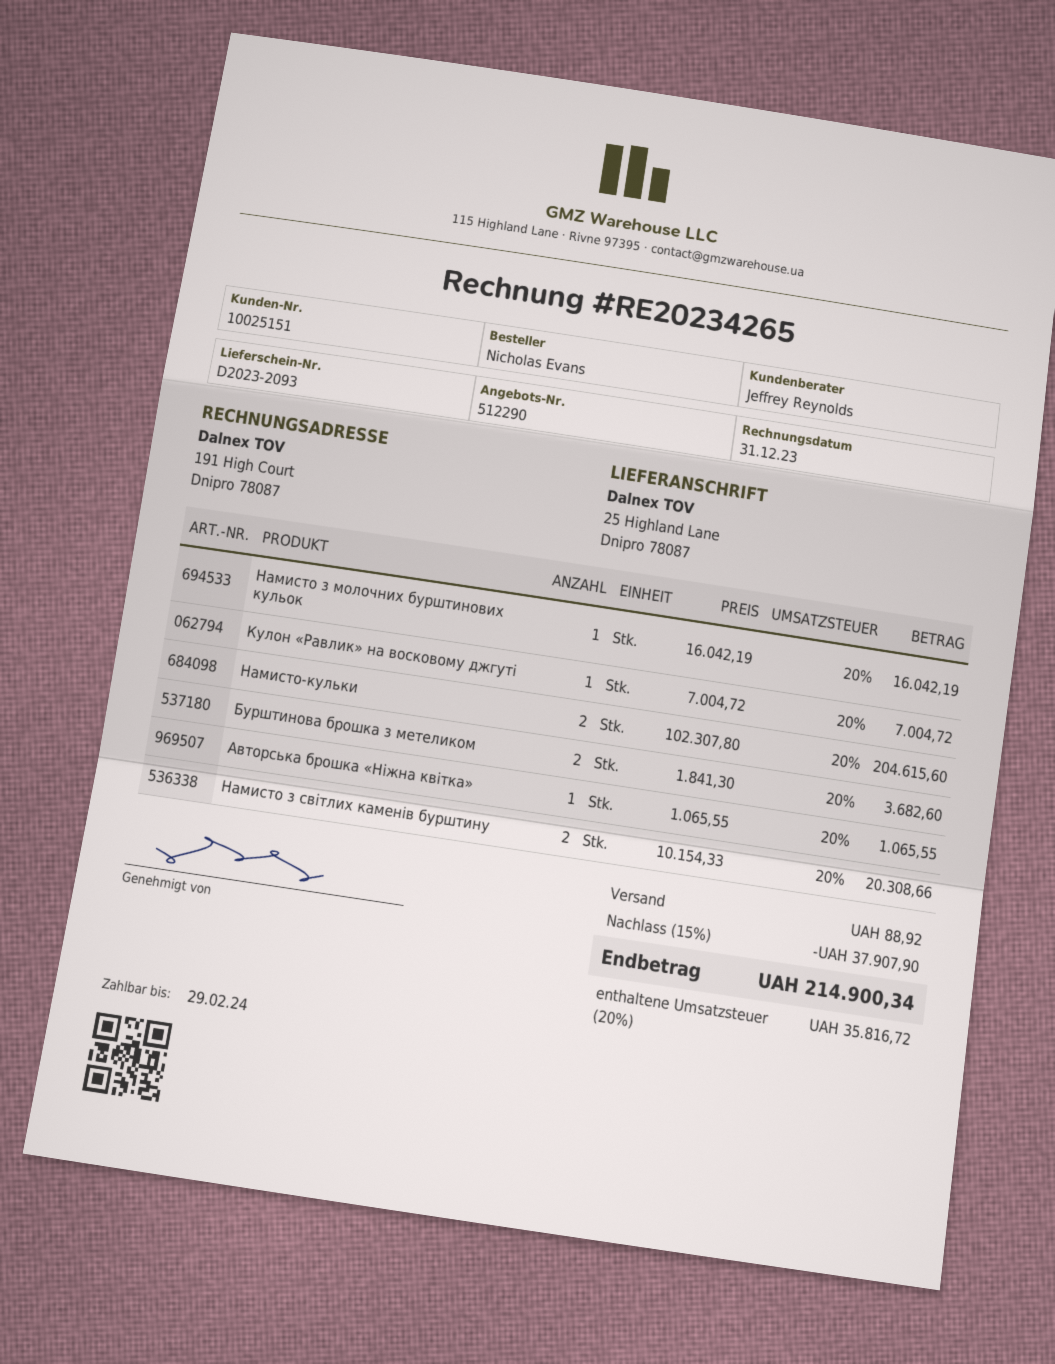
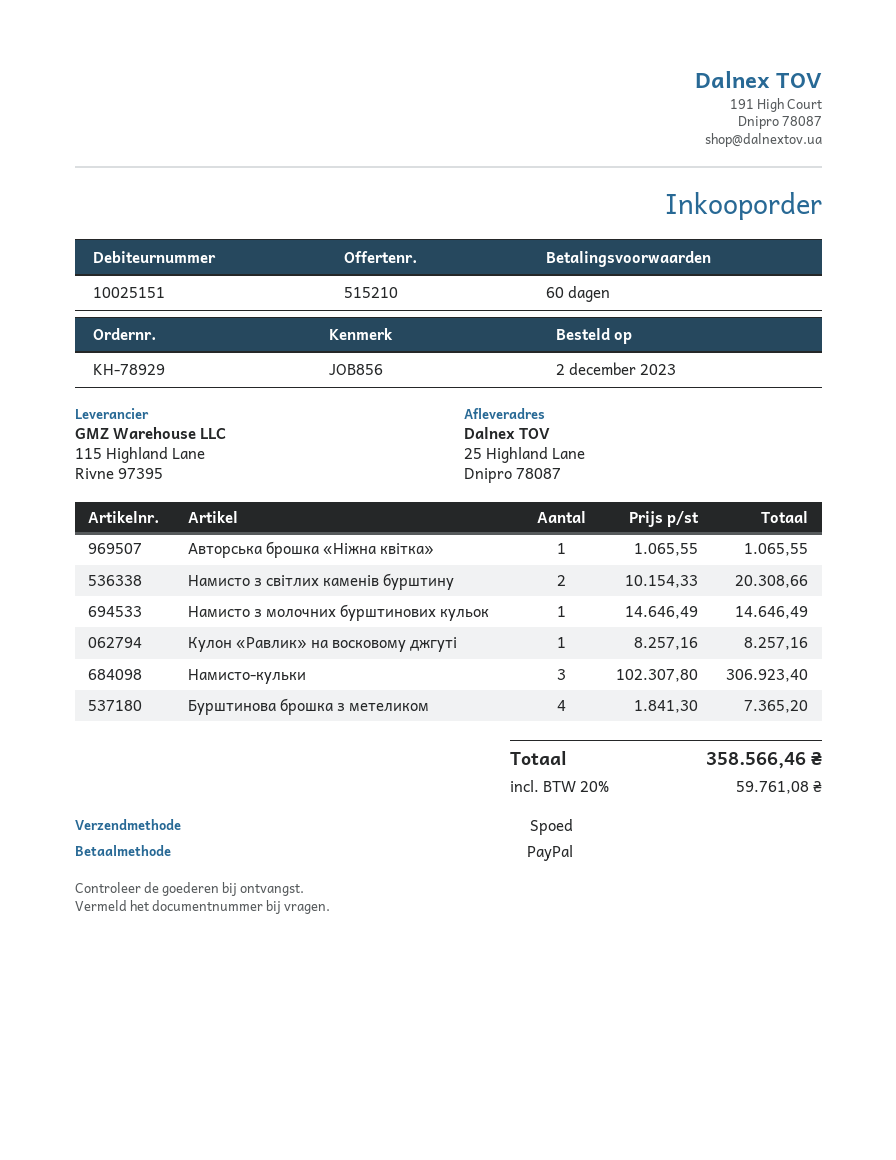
quote number: 512290 -> 515210
Намисто з молочних бурштинових кульок: 1 x 16042.19 = 16042.19 -> 1 x 14646.49 = 14646.49
Кулон «Равлик» на восковому джгуті: 1 x 7004.72 = 7004.72 -> 1 x 8257.16 = 8257.16
Намисто-кульки: 2 x 102307.80 = 204615.60 -> 3 x 102307.80 = 306923.40
Бурштинова брошка з метеликом: 2 x 1841.30 = 3682.60 -> 4 x 1841.30 = 7365.20
discount: 15% = 37907.90 -> none
shipping: 88.92 -> none
tax: 20% = 35816.72 -> 20% = 59761.08
total: 214900.34 -> 358566.46

